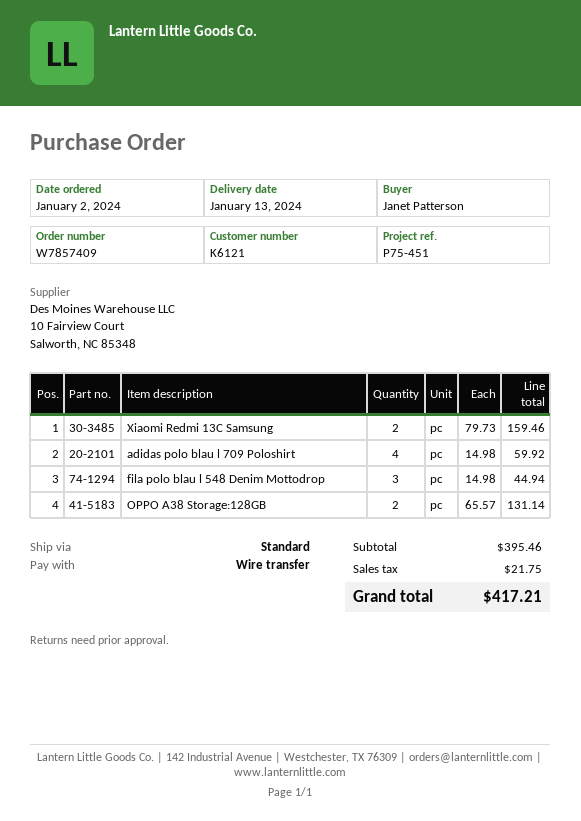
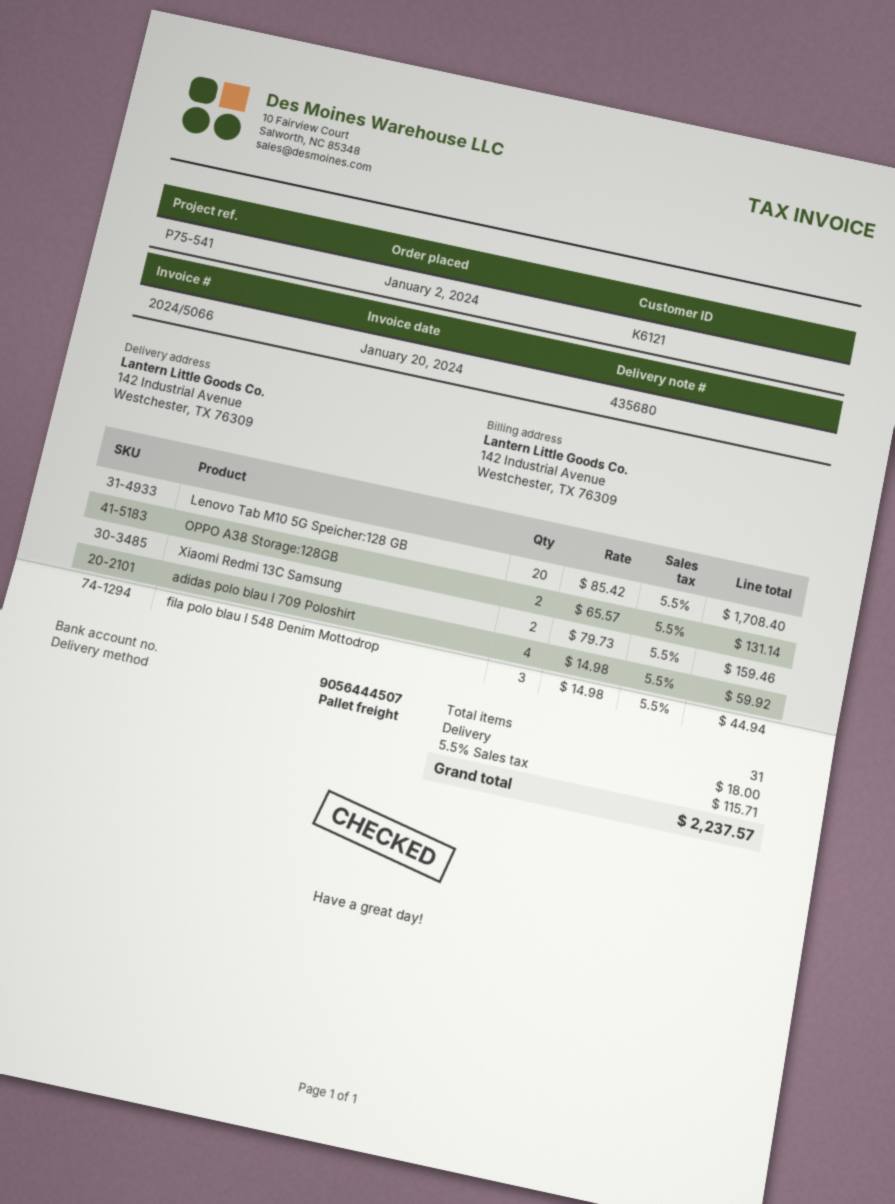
reference: P75-451 -> P75-541
shipping method: standard -> pallet freight
Lenovo Tab M10 5G Speicher:128 GB: none -> 20 x 85.42 = 1708.40
shipping: none -> 18.00
tax: 21.75 -> 115.71
total: 417.21 -> 2237.57

